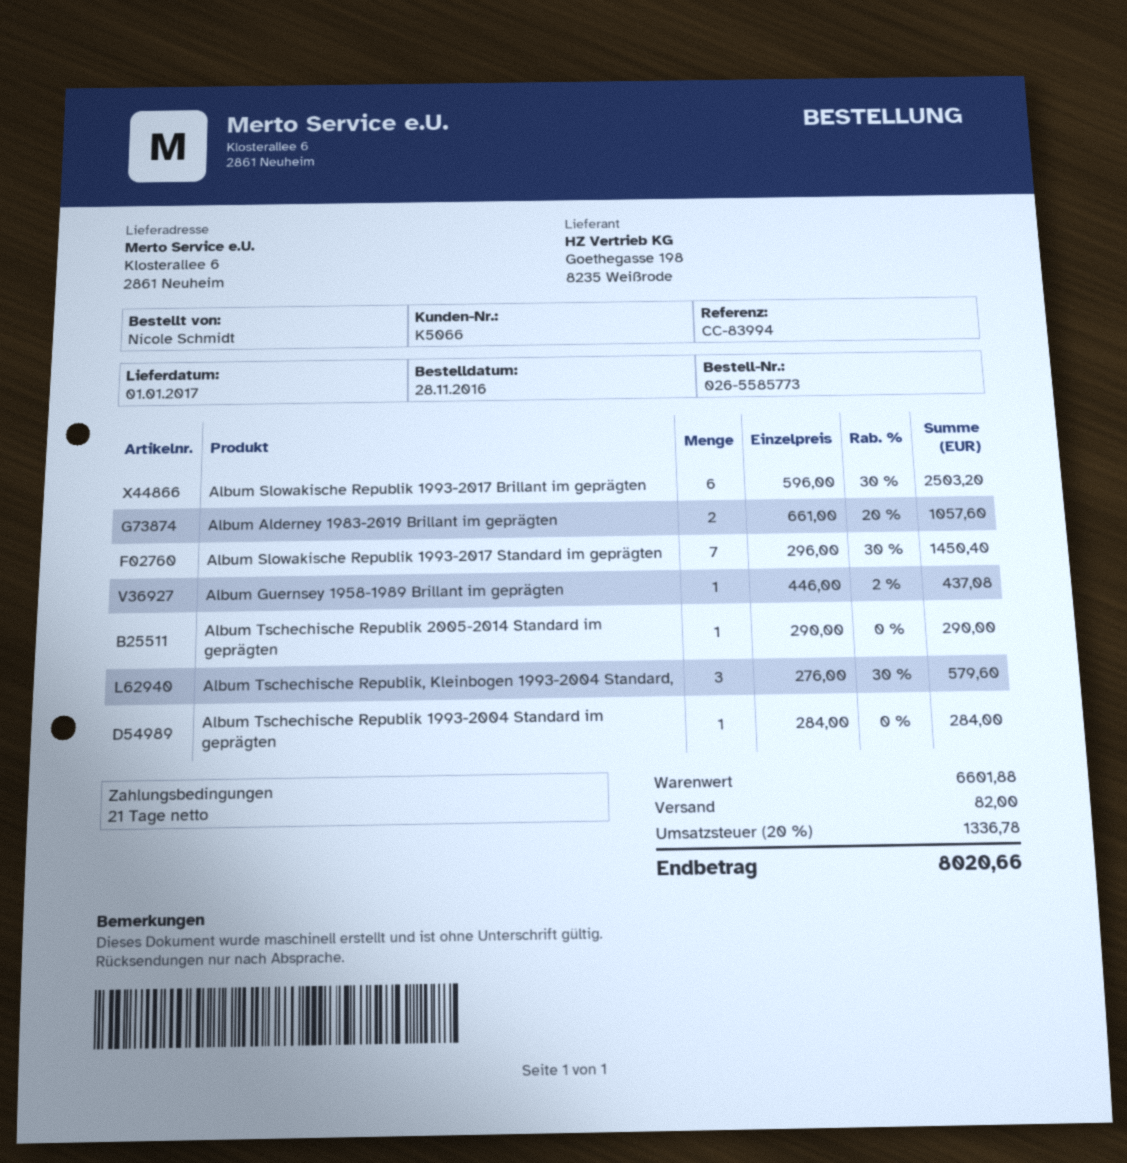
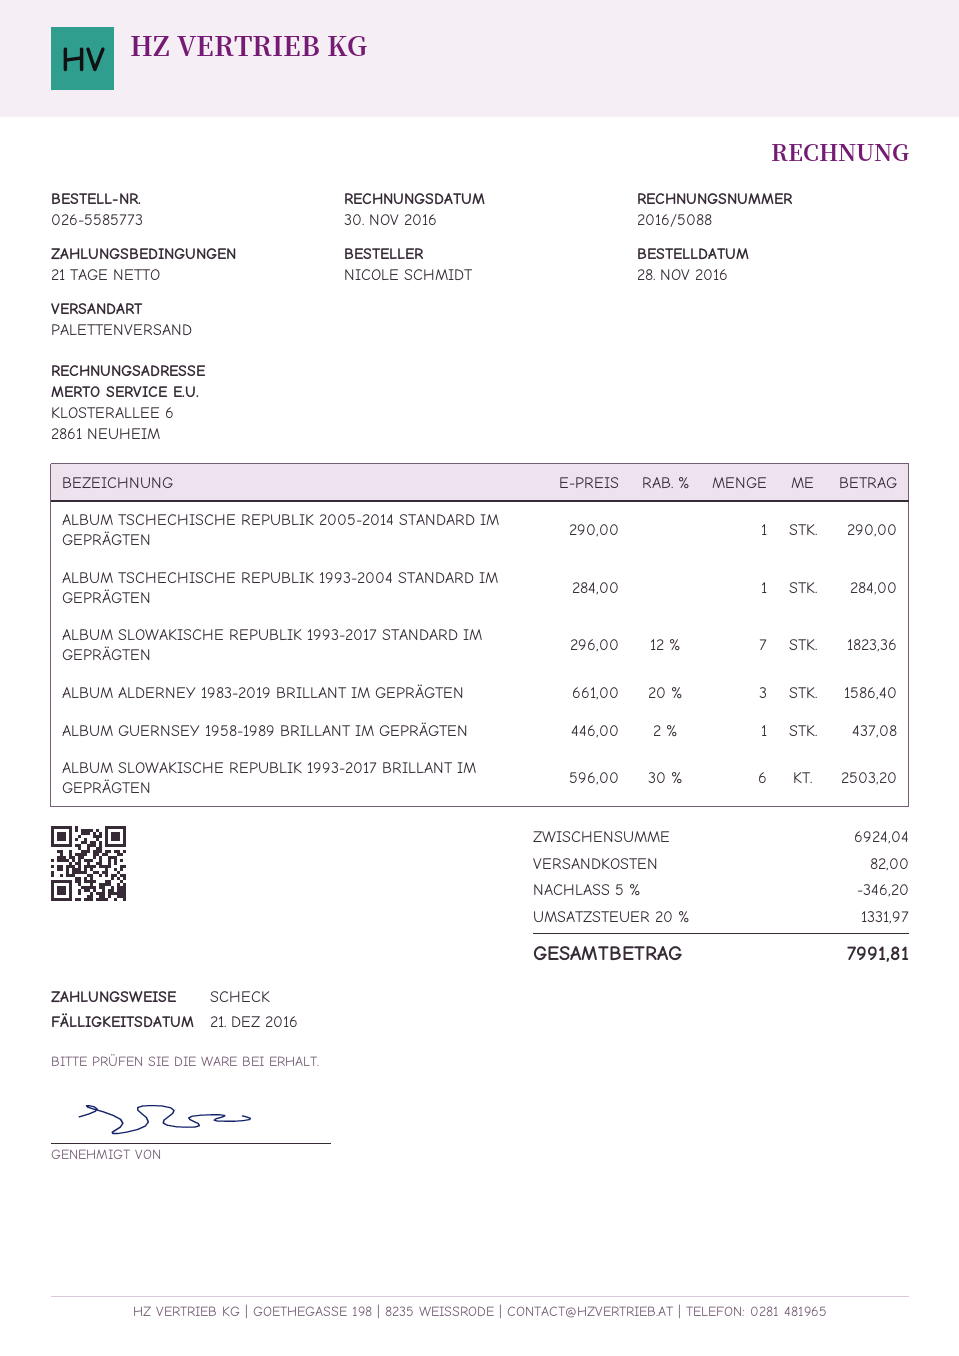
Album Alderney 1983-2019 Brillant im geprägten: 2 x 661.00 - 20% = 1057.60 -> 3 x 661.00 - 20% = 1586.40
Album Slowakische Republik 1993-2017 Standard im geprägten: 7 x 296.00 - 30% = 1450.40 -> 7 x 296.00 - 12% = 1823.36
Album Tschechische Republik, Kleinbogen 1993-2004 Standard,: 3 x 276.00 - 30% = 579.60 -> none
subtotal: 6601.88 -> 6924.04
discount: none -> 5% = 346.20
tax: 20% = 1336.78 -> 20% = 1331.97
total: 8020.66 -> 7991.81

